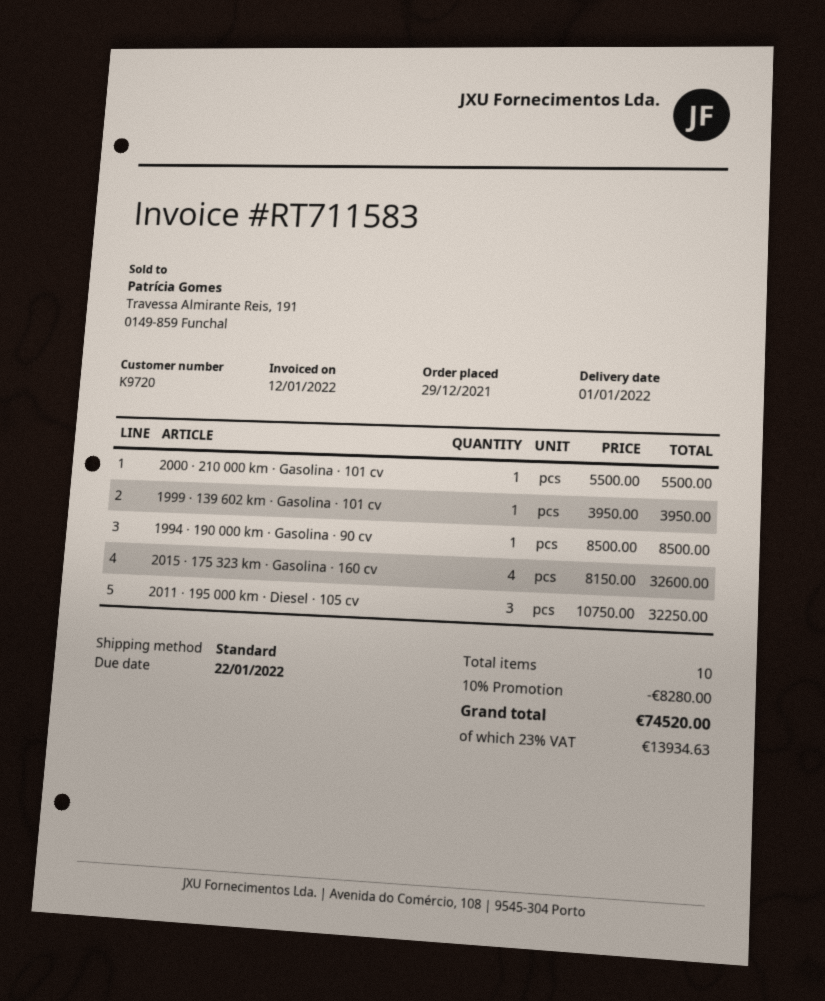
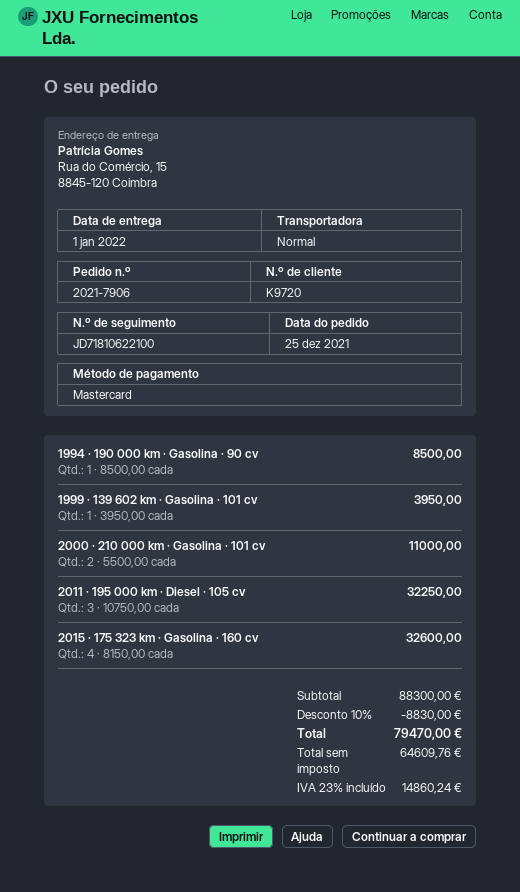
order date: 2021-12-29 -> 2021-12-25
2000 · 210 000 km · Gasolina · 101 cv: 1 x 5500.00 = 5500.00 -> 2 x 5500.00 = 11000.00
discount: 10% = 8280.00 -> 10% = 8830.00
tax: 23% = 13934.63 -> 23% = 14860.24
total: 74520.00 -> 79470.00

